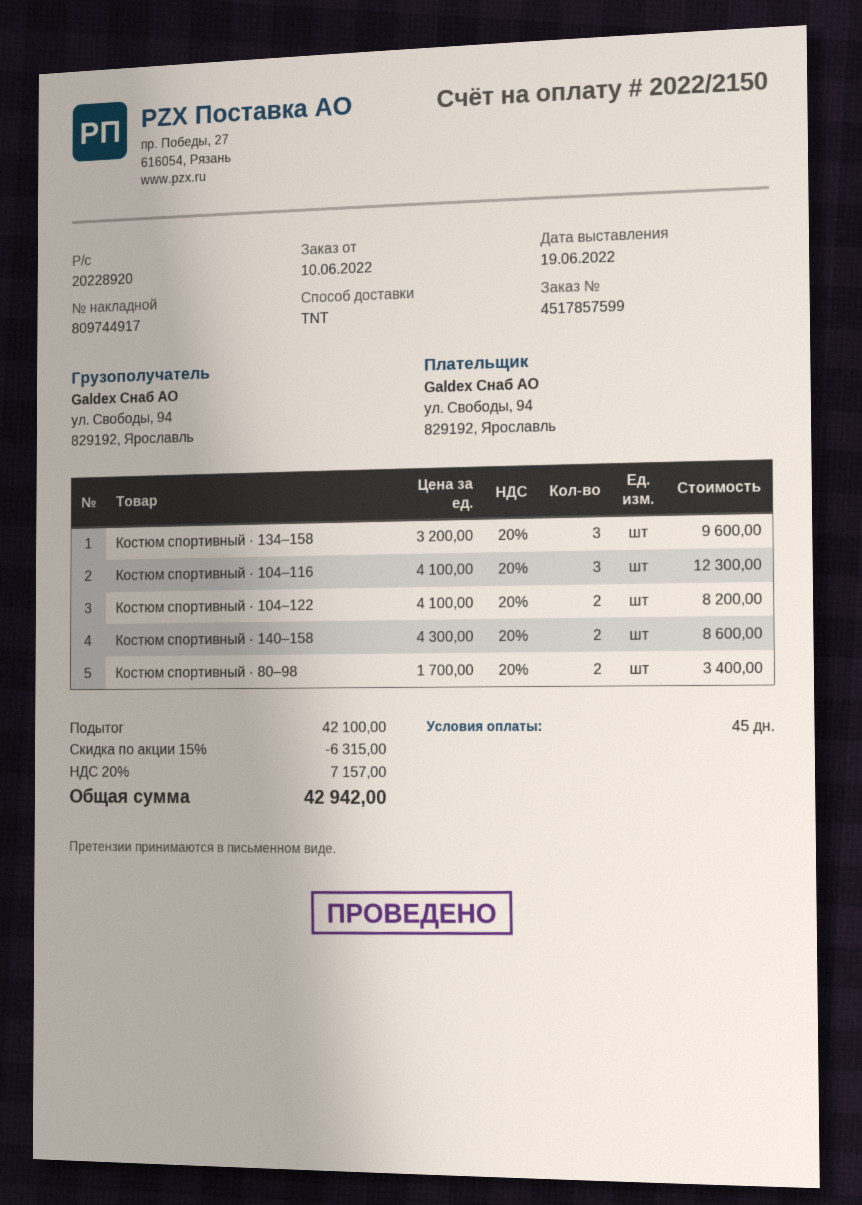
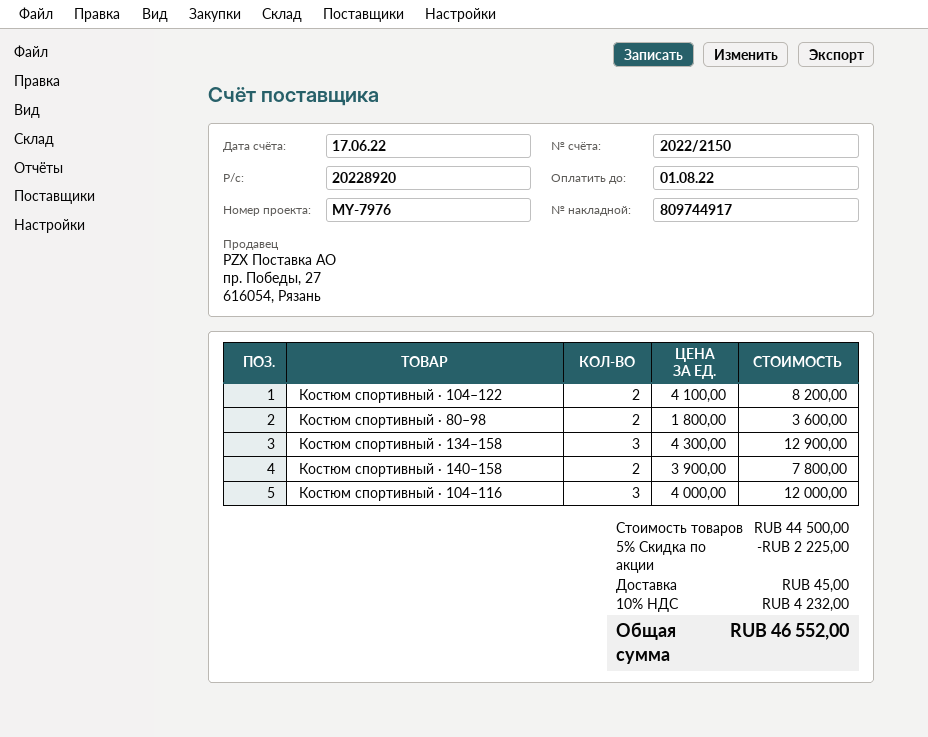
invoice date: 2022-06-19 -> 2022-06-17
Костюм спортивный · 134–158: 3 x 3200.00 = 9600.00 -> 3 x 4300.00 = 12900.00
Костюм спортивный · 104–116: 3 x 4100.00 = 12300.00 -> 3 x 4000.00 = 12000.00
Костюм спортивный · 140–158: 2 x 4300.00 = 8600.00 -> 2 x 3900.00 = 7800.00
Костюм спортивный · 80–98: 2 x 1700.00 = 3400.00 -> 2 x 1800.00 = 3600.00
subtotal: 42100.00 -> 44500.00
discount: 15% = 6315.00 -> 5% = 2225.00
shipping: none -> 45.00
tax: 20% = 7157.00 -> 10% = 4232.00
total: 42942.00 -> 46552.00

